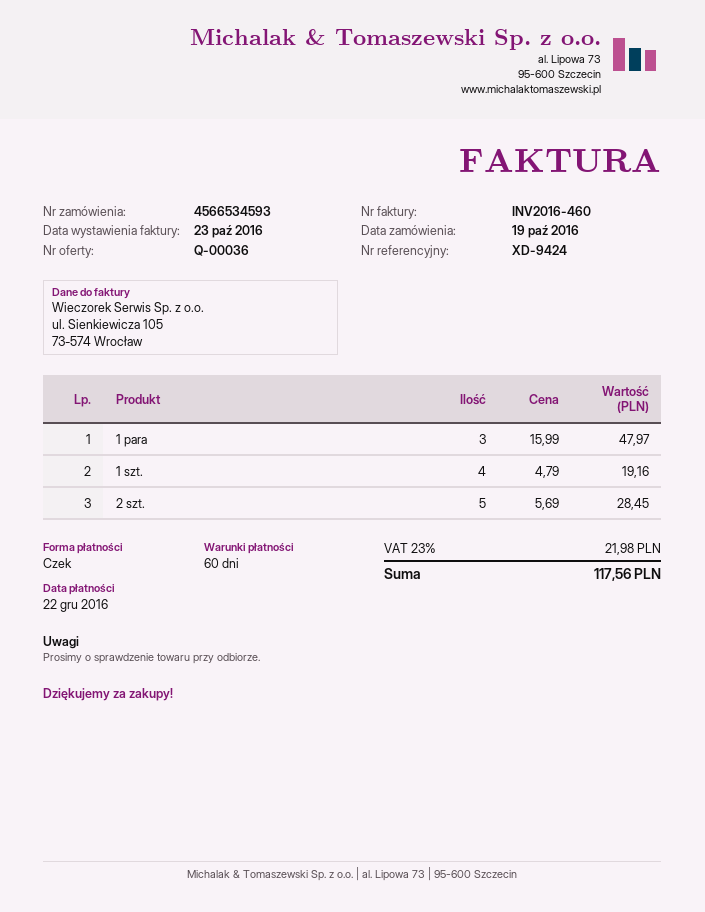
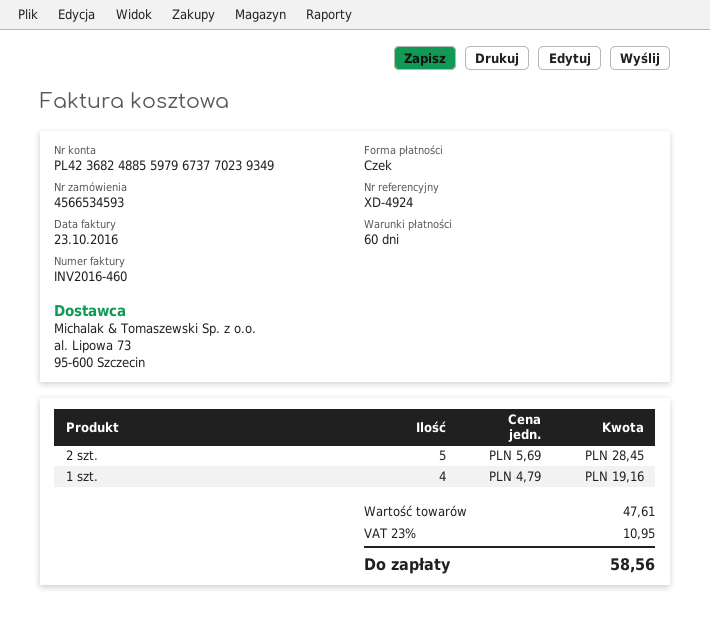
reference: XD-9424 -> XD-4924
1 para: 3 x 15.99 = 47.97 -> none
tax: 23% = 21.98 -> 23% = 10.95
total: 117.56 -> 58.56

